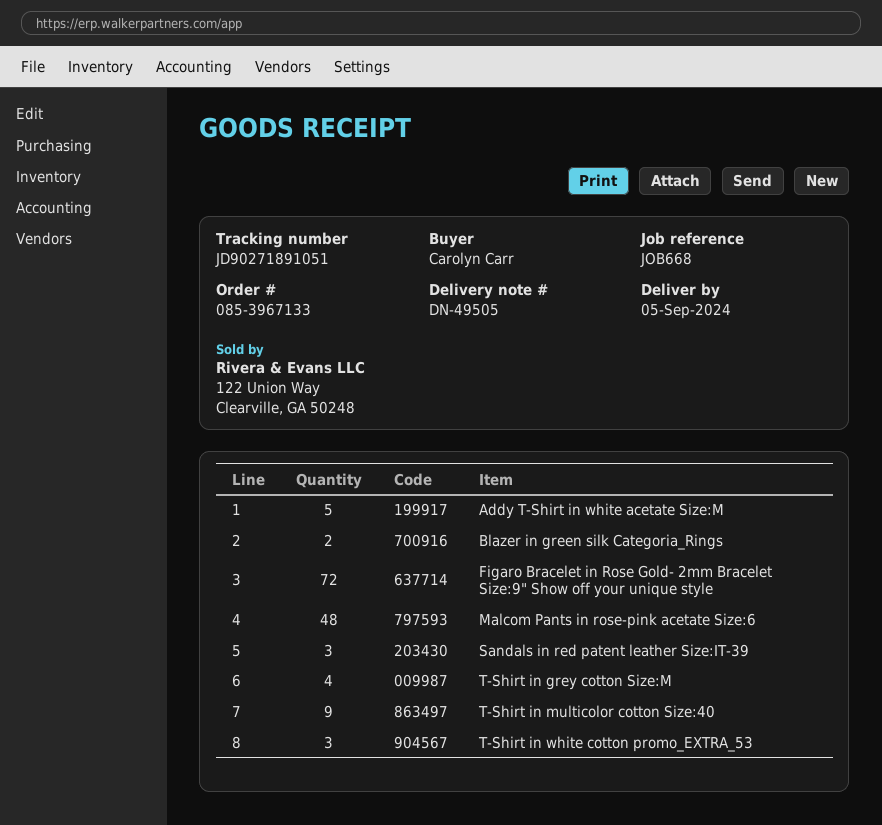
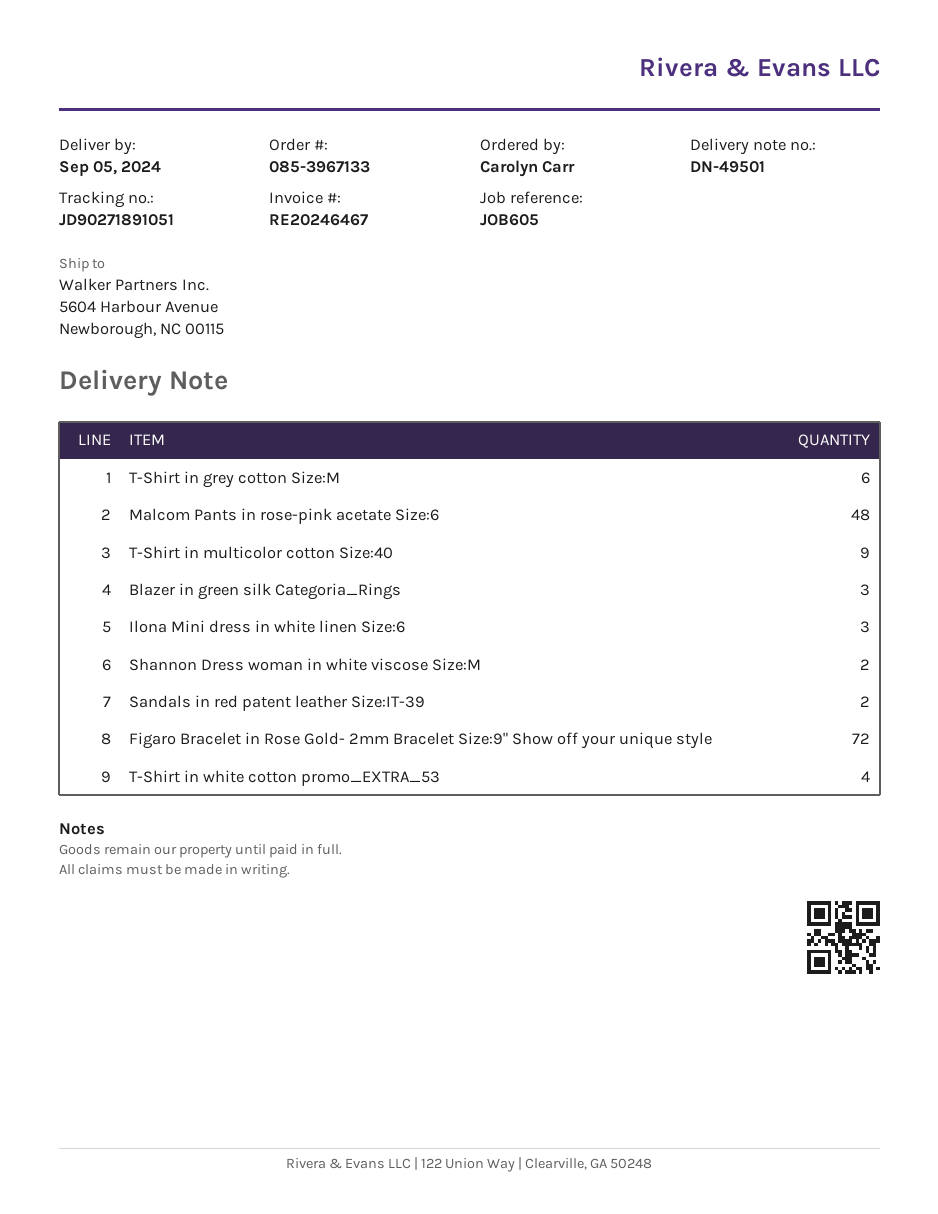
delivery note number: DN-49505 -> DN-49501
reference: JOB668 -> JOB605
Addy T-Shirt in white acetate Size:M: 5 -> none
Blazer in green silk Categoria_Rings: 2 -> 3
Sandals in red patent leather Size:IT-39: 3 -> 2
T-Shirt in grey cotton Size:M: 4 -> 6
T-Shirt in white cotton promo_EXTRA_53: 3 -> 4
Ilona Mini dress in white linen Size:6: none -> 3
Shannon Dress woman in white viscose Size:M: none -> 2

